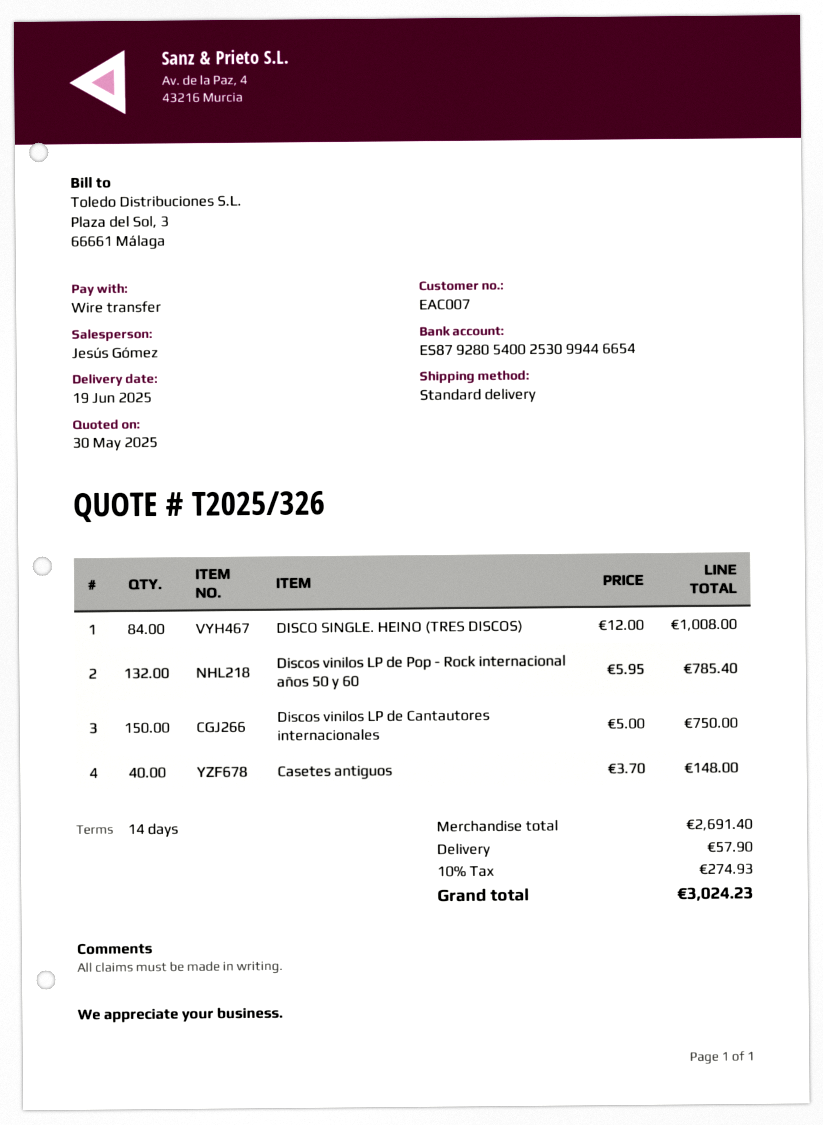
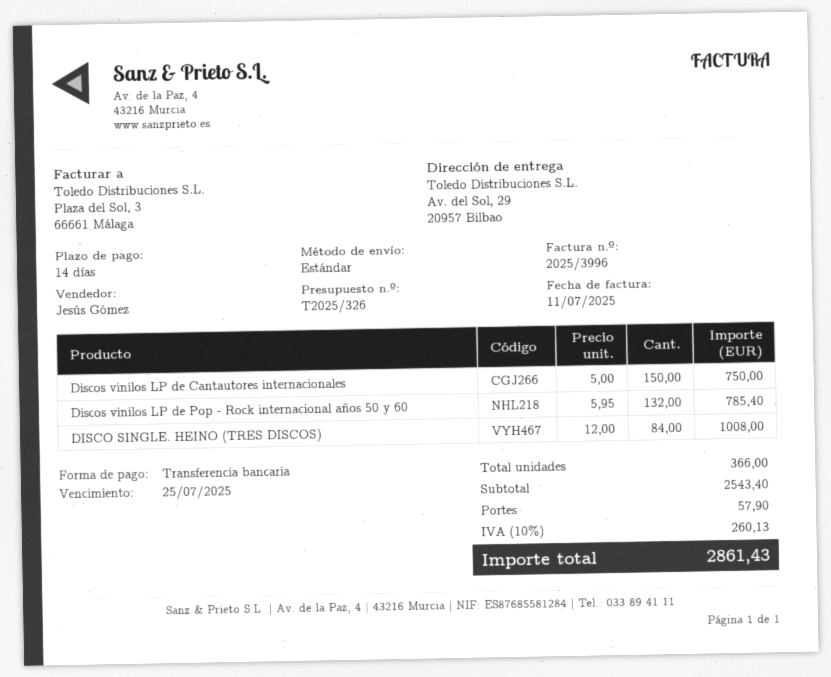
Casetes antiguos: 40 x 3.70 = 148.00 -> none
subtotal: 2691.40 -> 2543.40
tax: 10% = 274.93 -> 10% = 260.13
total: 3024.23 -> 2861.43

